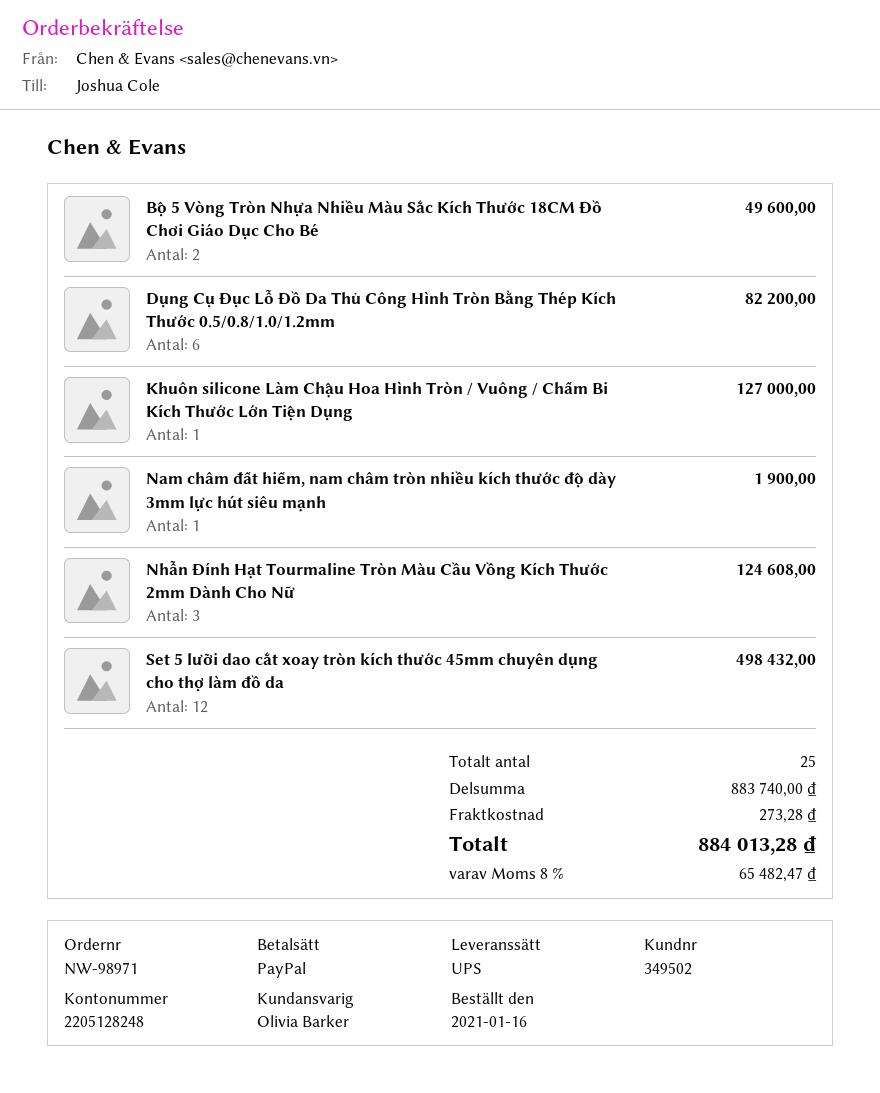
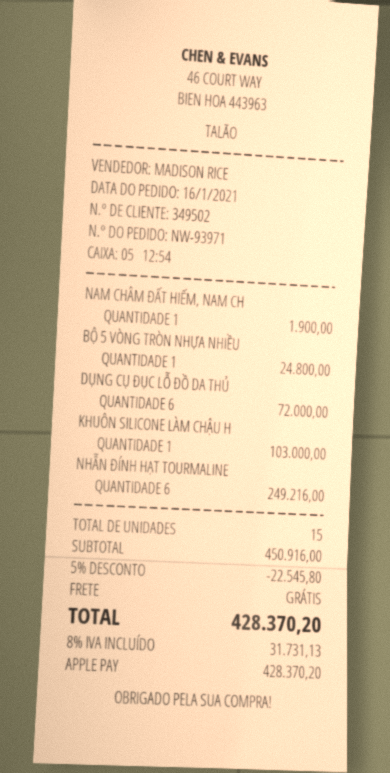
order number: NW-98971 -> NW-93971
sales rep: Olivia Barker -> MADISON RICE
payment method: PayPal -> Apple Pay
Bộ 5 Vòng Tròn Nhựa Nhiều Màu Sắc Kích Thước 18CM Đồ Chơi Giáo Dục Cho Bé: 2 for 49600.00 -> 1 for 24800.00
Dụng Cụ Đục Lỗ Đồ Da Thủ Công Hình Tròn Bằng Thép Kích Thước 0.5/0.8/1.0/1.2mm: 6 for 82200.00 -> 6 for 72000.00
Khuôn silicone Làm Chậu Hoa Hình Tròn / Vuông / Chấm Bi Kích Thước Lớn Tiện Dụng: 1 for 127000.00 -> 1 for 103000.00
Nhẫn Đính Hạt Tourmaline Tròn Màu Cầu Vồng Kích Thước 2mm Dành Cho Nữ: 3 for 124608.00 -> 6 for 249216.00
Set 5 lưỡi dao cắt xoay tròn kích thước 45mm chuyên dụng cho thợ làm đồ da: 12 for 498432.00 -> none
total quantity: 25 -> 15
subtotal: 883740.00 -> 450916.00
discount: none -> 5% = 22545.80
shipping: 273.28 -> 0.00
tax: 8% = 65482.47 -> 8% = 31731.13
total: 884013.28 -> 428370.20

